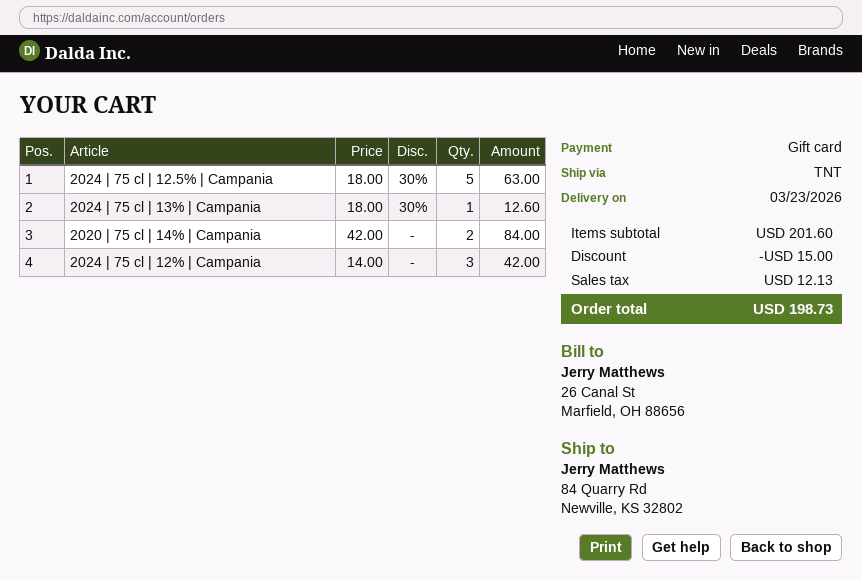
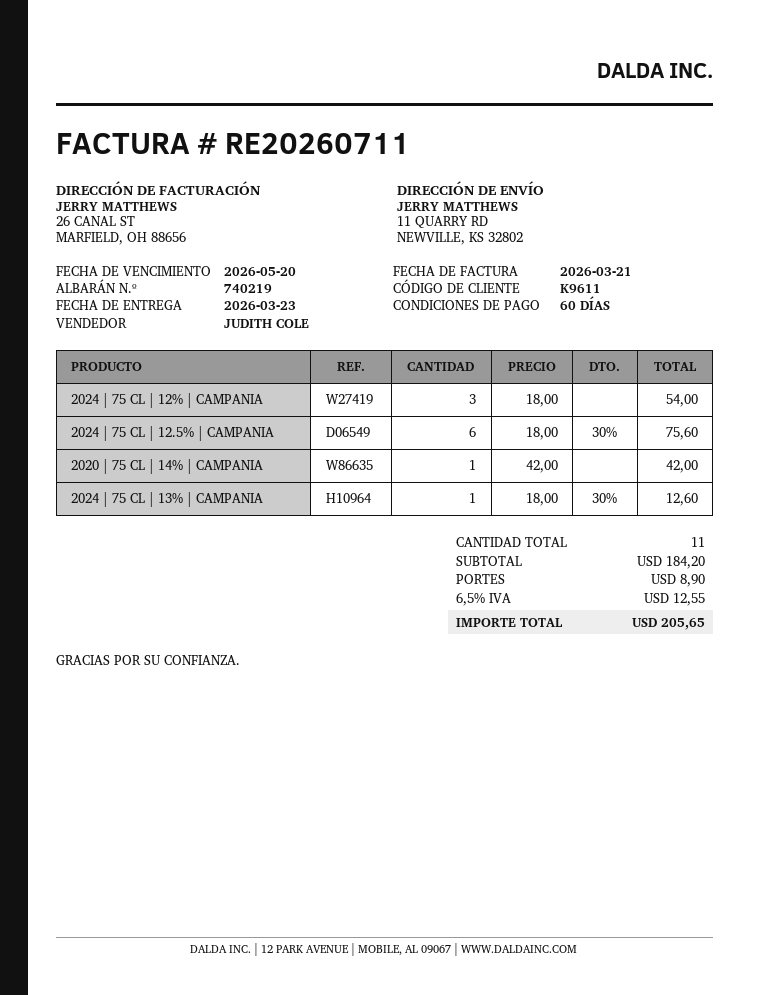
ship to: 84 Quarry Rd, Newville, KS 32802 -> 11 QUARRY RD, NEWVILLE, KS 32802
2024 | 75 cl | 12.5% | Campania: 5 x 18.00 - 30% = 63.00 -> 6 x 18.00 - 30% = 75.60
2020 | 75 cl | 14% | Campania: 2 x 42.00 = 84.00 -> 1 x 42.00 = 42.00
2024 | 75 cl | 12% | Campania: 3 x 14.00 = 42.00 -> 3 x 18.00 = 54.00
subtotal: 201.60 -> 184.20
discount: 15.00 -> none
shipping: none -> 8.90
tax: 12.13 -> 12.55
total: 198.73 -> 205.65

